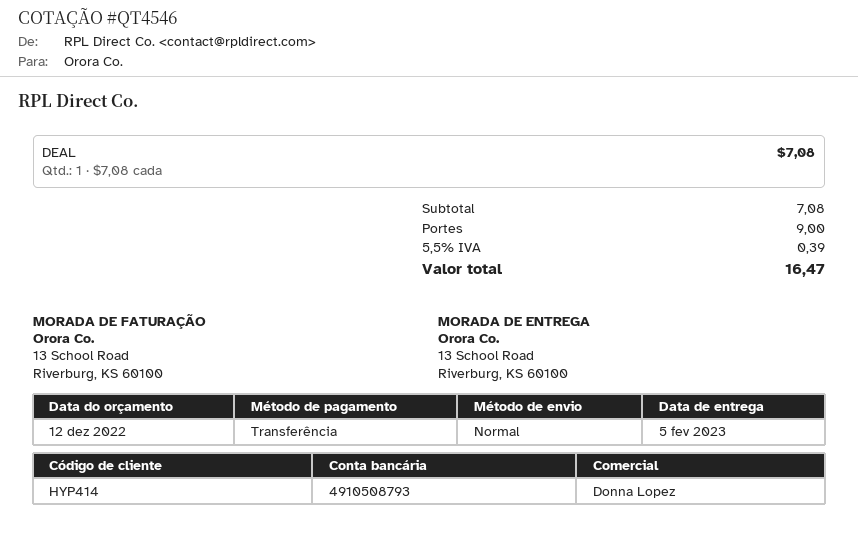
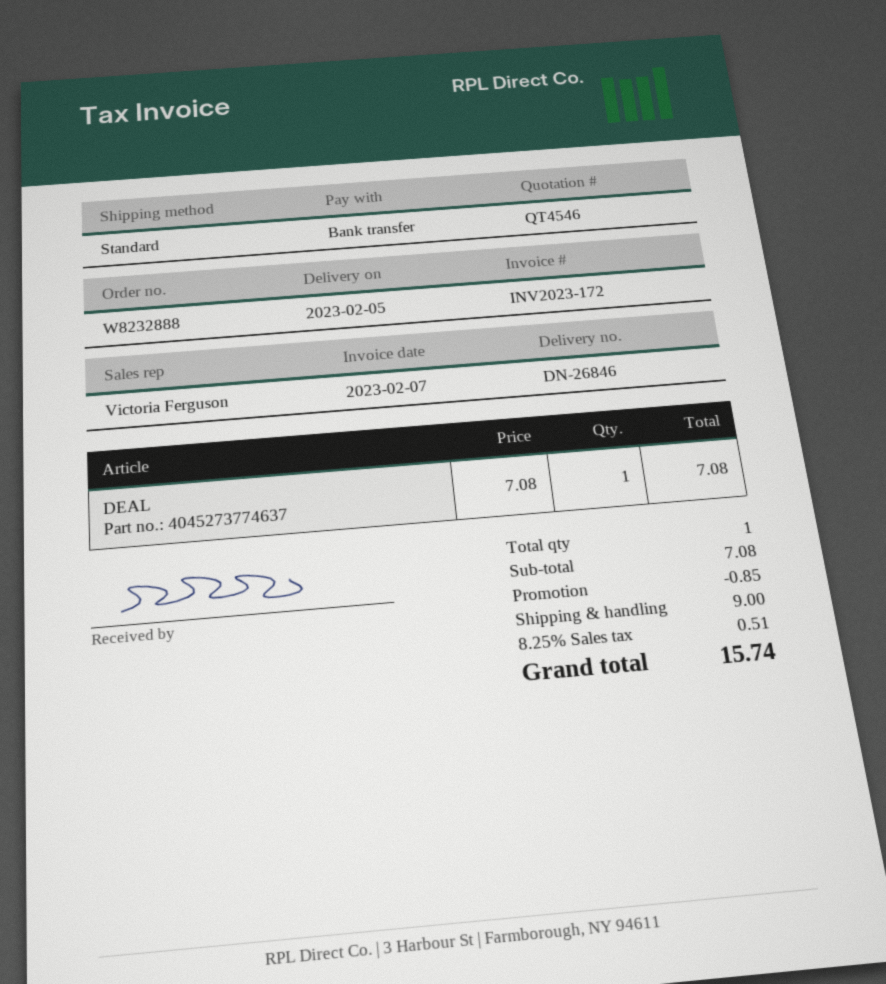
sales rep: Donna Lopez -> Victoria Ferguson
discount: none -> 0.85
tax: 5.5% = 0.39 -> 8.25% = 0.51
total: 16.47 -> 15.74

